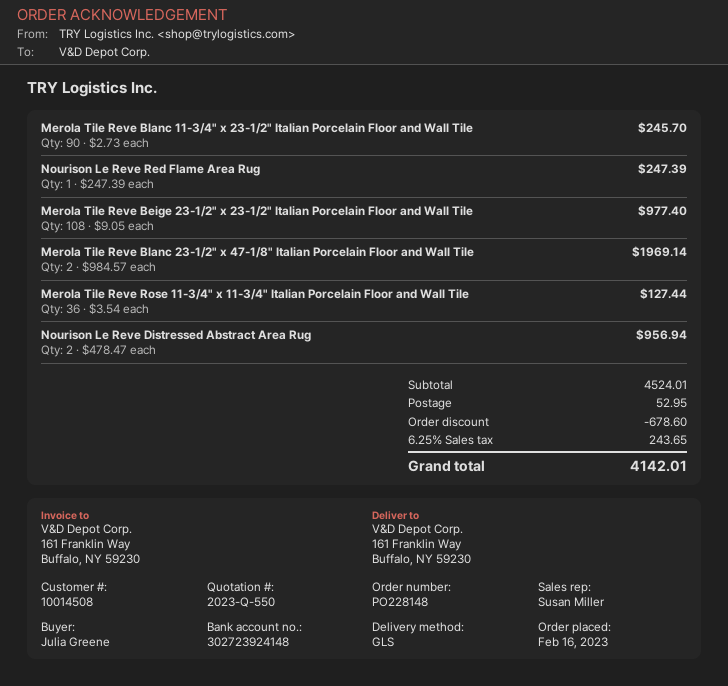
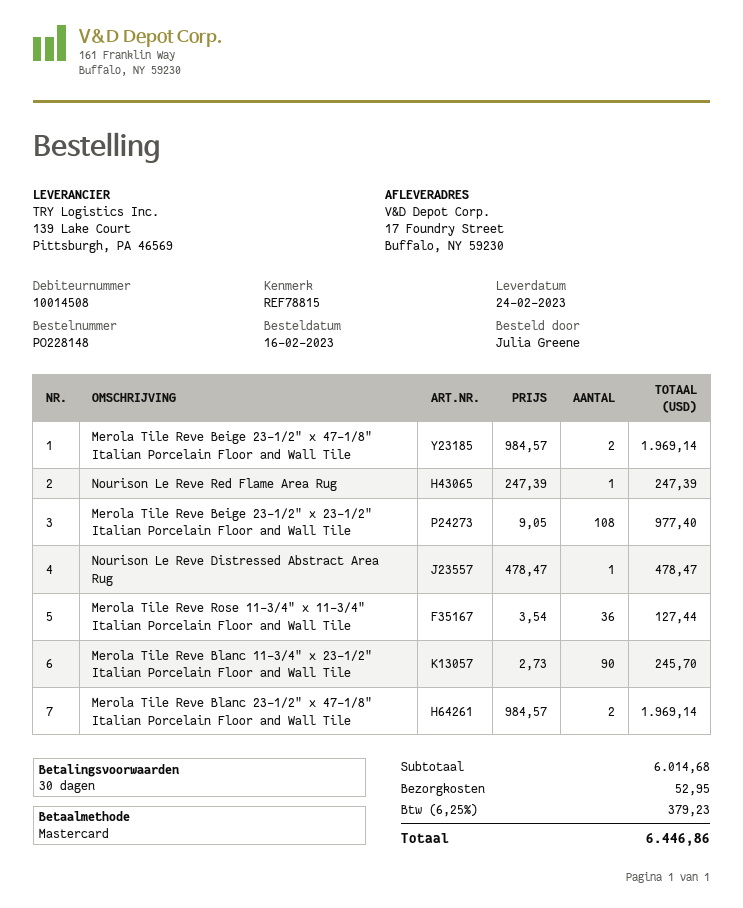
ship to: 161 Franklin Way, Buffalo, NY 59230 -> 17 Foundry Street, Buffalo, NY 59230
Nourison Le Reve Distressed Abstract Area Rug: 2 x 478.47 = 956.94 -> 1 x 478.47 = 478.47
Merola Tile Reve Beige 23-1/2" x 47-1/8" Italian Porcelain Floor and Wall Tile: none -> 2 x 984.57 = 1969.14
subtotal: 4524.01 -> 6014.68
discount: 678.60 -> none
tax: 6.25% = 243.65 -> 6.25% = 379.23
total: 4142.01 -> 6446.86

